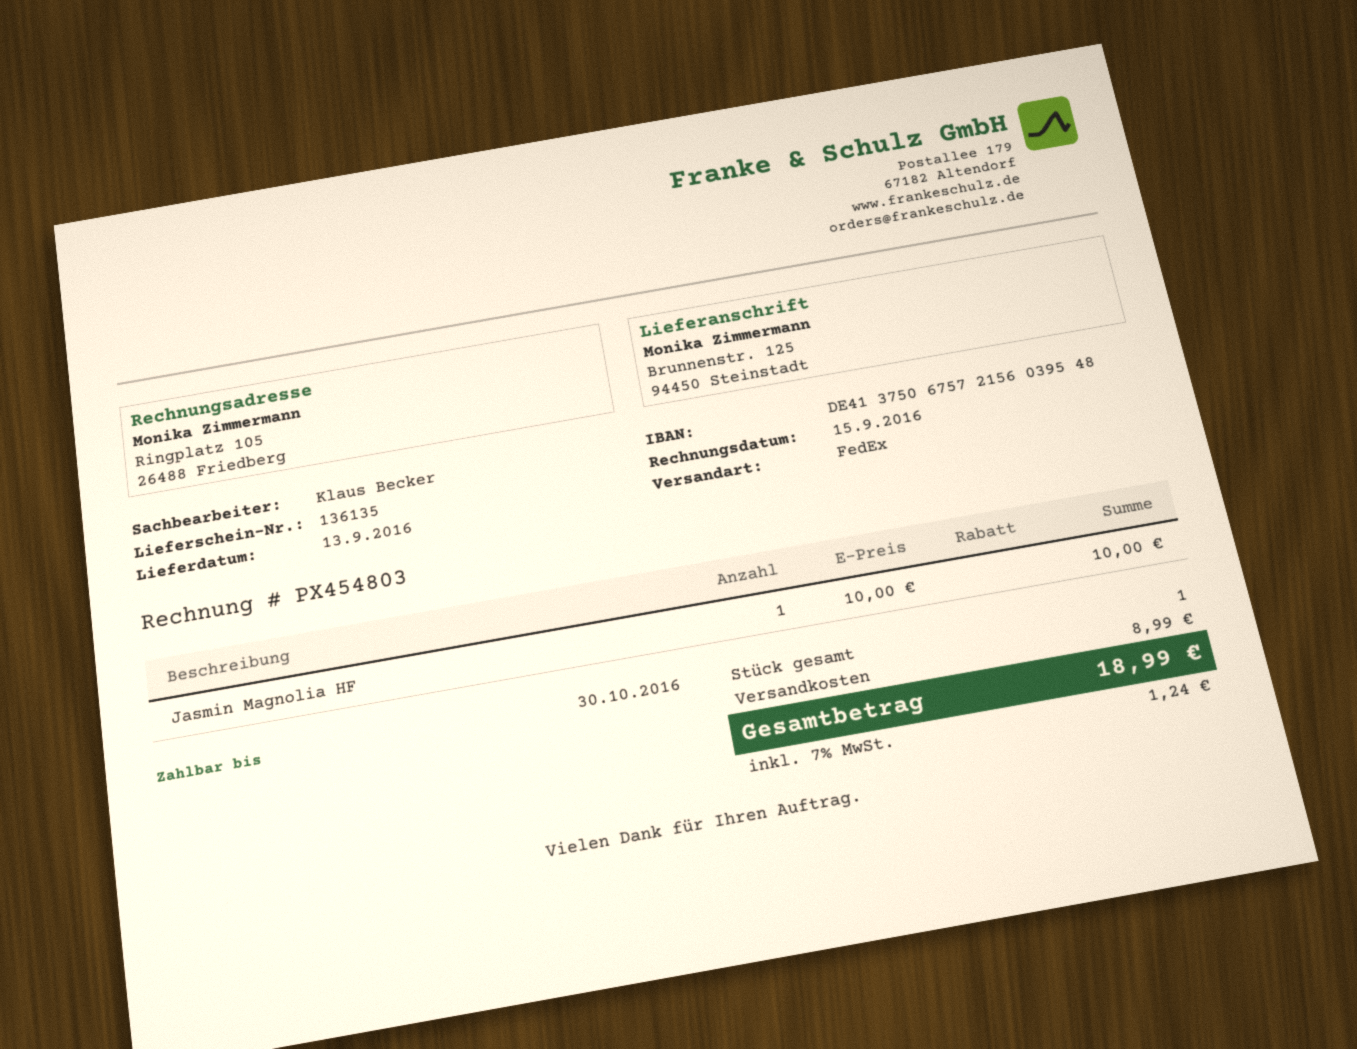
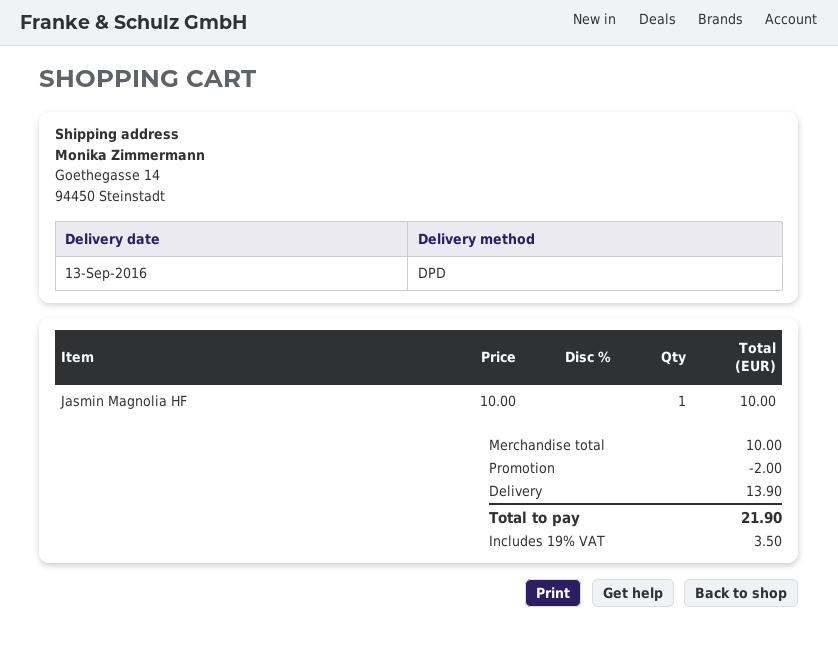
shipping method: FedEx -> DPD
ship to: Brunnenstr. 125, 94450 Steinstadt -> Goethegasse 14, 94450 Steinstadt
discount: none -> 2.00
shipping: 8.99 -> 13.90
tax: 7% = 1.24 -> 19% = 3.50
total: 18.99 -> 21.90

